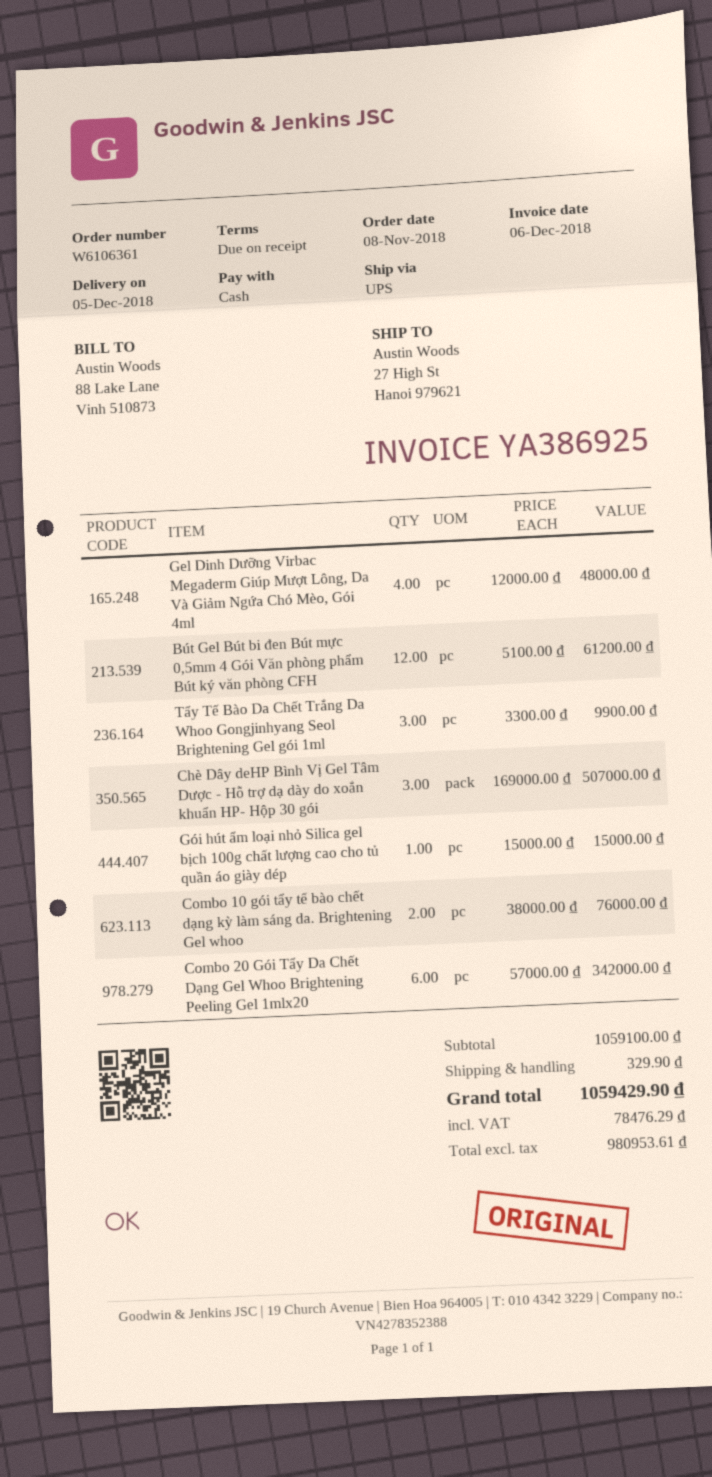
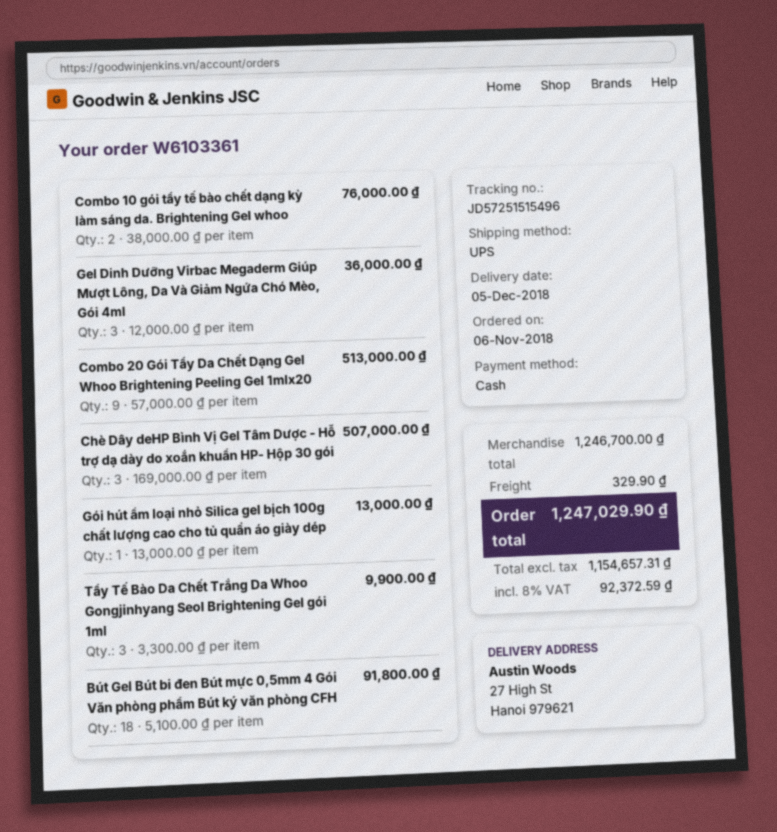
order number: W6106361 -> W6103361
order date: 2018-11-08 -> 2018-11-06
Gel Dinh Dưỡng Virbac Megaderm Giúp Mượt Lông, Da Và Giảm Ngứa Chó Mèo, Gói 4ml: 4 x 12000.00 = 48000.00 -> 3 x 12000.00 = 36000.00
Bút Gel Bút bi đen Bút mực 0,5mm 4 Gói Văn phòng phẩm Bút ký văn phòng CFH: 12 x 5100.00 = 61200.00 -> 18 x 5100.00 = 91800.00
Gói hút ẩm loại nhỏ Silica gel bịch 100g chất lượng cao cho tủ quần áo giày dép: 1 x 15000.00 = 15000.00 -> 1 x 13000.00 = 13000.00
Combo 20 Gói Tẩy Da Chết Dạng Gel Whoo Brightening Peeling Gel 1mlx20: 6 x 57000.00 = 342000.00 -> 9 x 57000.00 = 513000.00
subtotal: 1059100.00 -> 1246700.00
net: 980953.61 -> 1154657.31
tax: 78476.29 -> 92372.59
total: 1059429.90 -> 1247029.90

